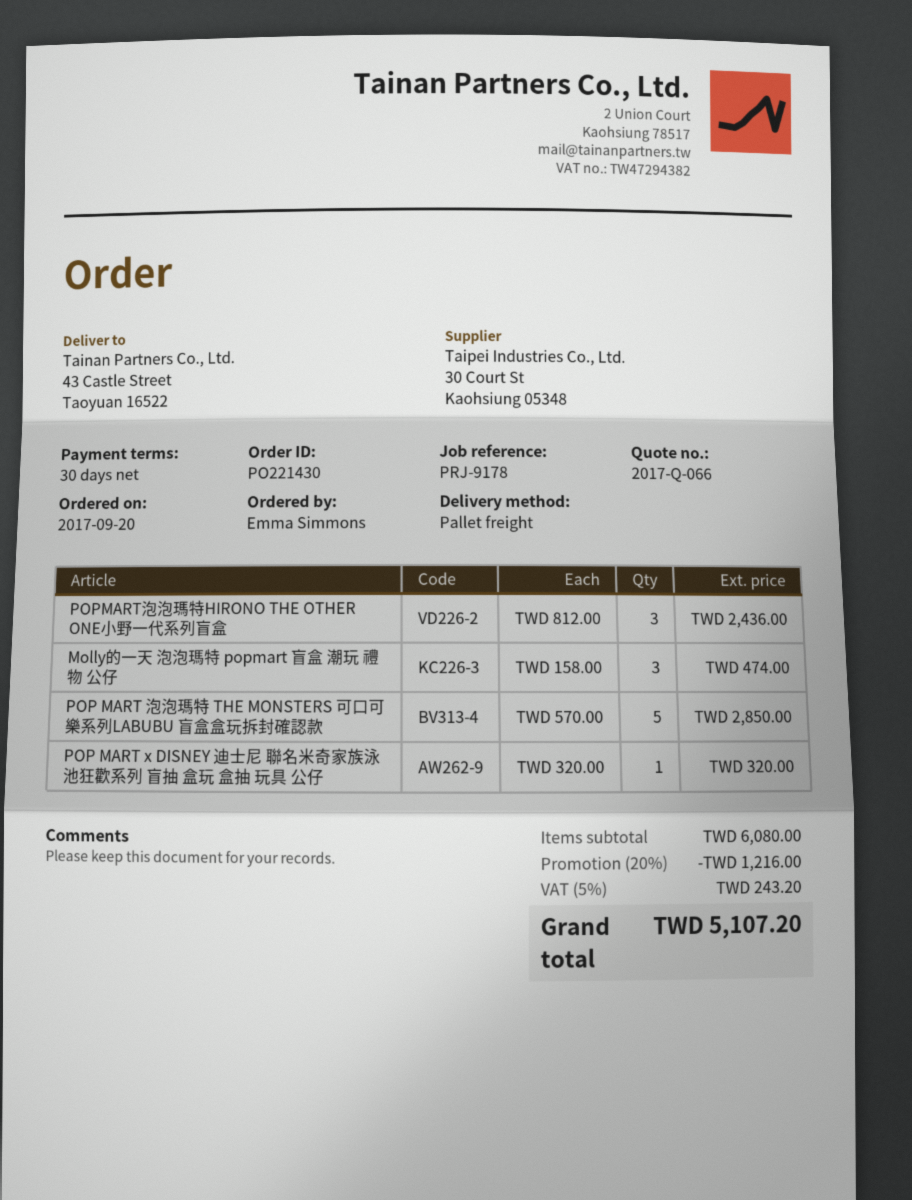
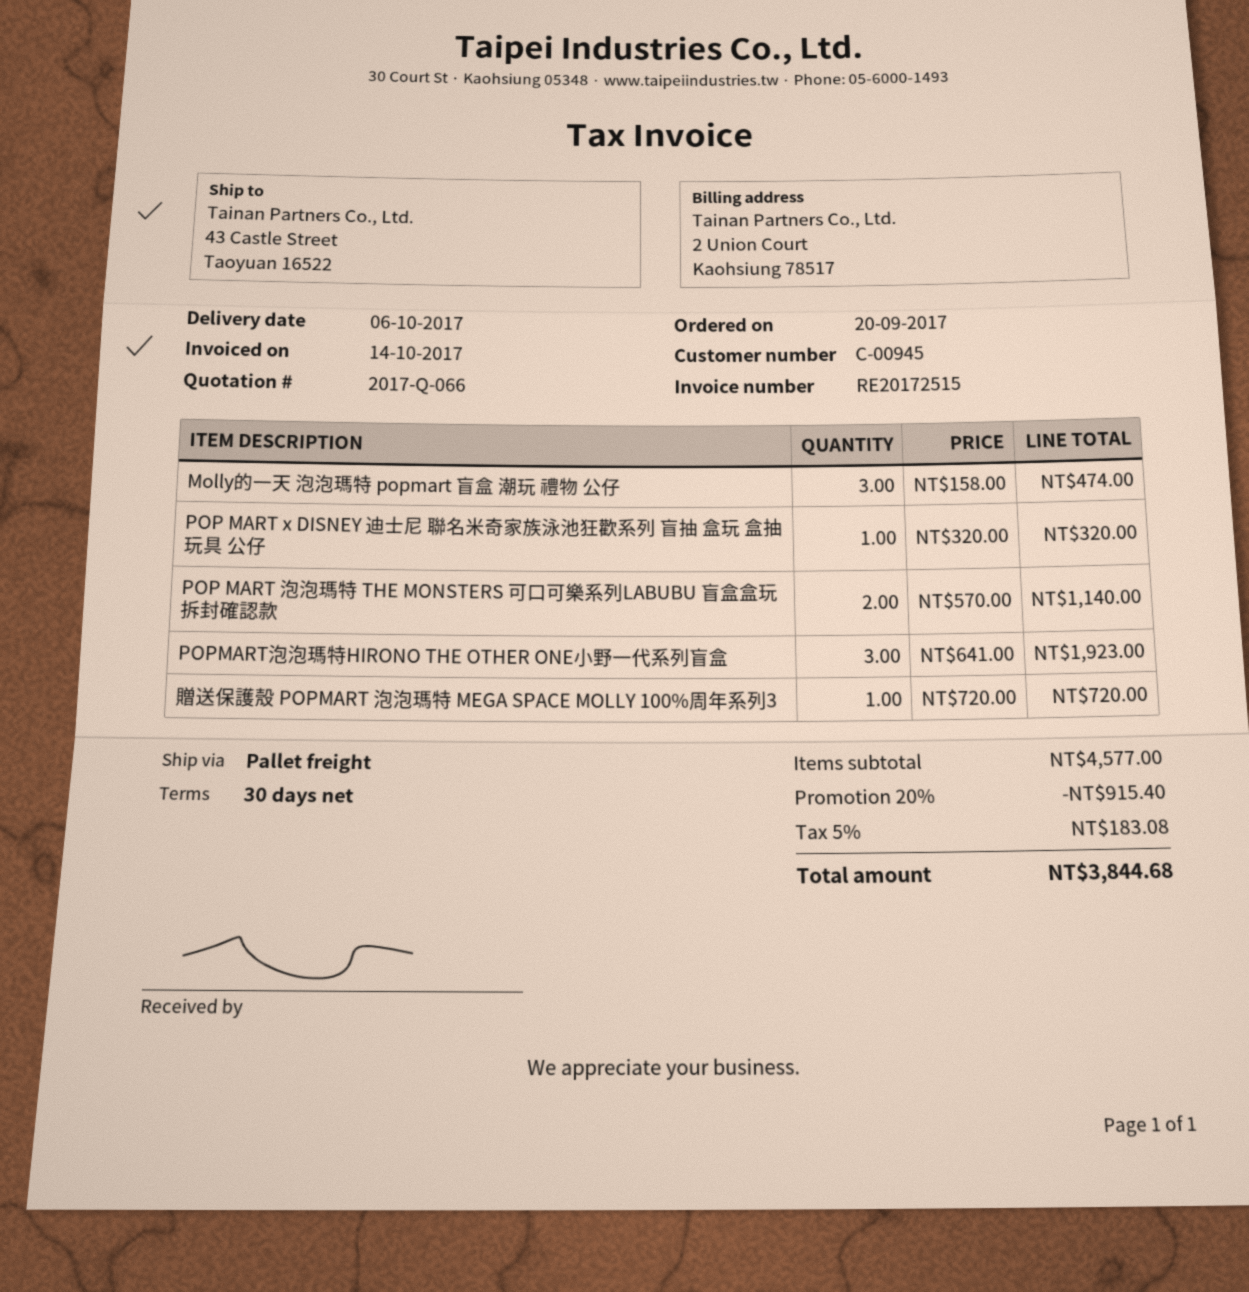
POPMART泡泡瑪特HIRONO THE OTHER ONE小野一代系列盲盒: 3 x 812.00 = 2436.00 -> 3 x 641.00 = 1923.00
POP MART 泡泡瑪特 THE MONSTERS 可口可樂系列LABUBU 盲盒盒玩拆封確認款: 5 x 570.00 = 2850.00 -> 2 x 570.00 = 1140.00
贈送保護殼 POPMART 泡泡瑪特 MEGA SPACE MOLLY 100%周年系列3: none -> 1 x 720.00 = 720.00
subtotal: 6080.00 -> 4577.00
discount: 20% = 1216.00 -> 20% = 915.40
tax: 5% = 243.20 -> 5% = 183.08
total: 5107.20 -> 3844.68

